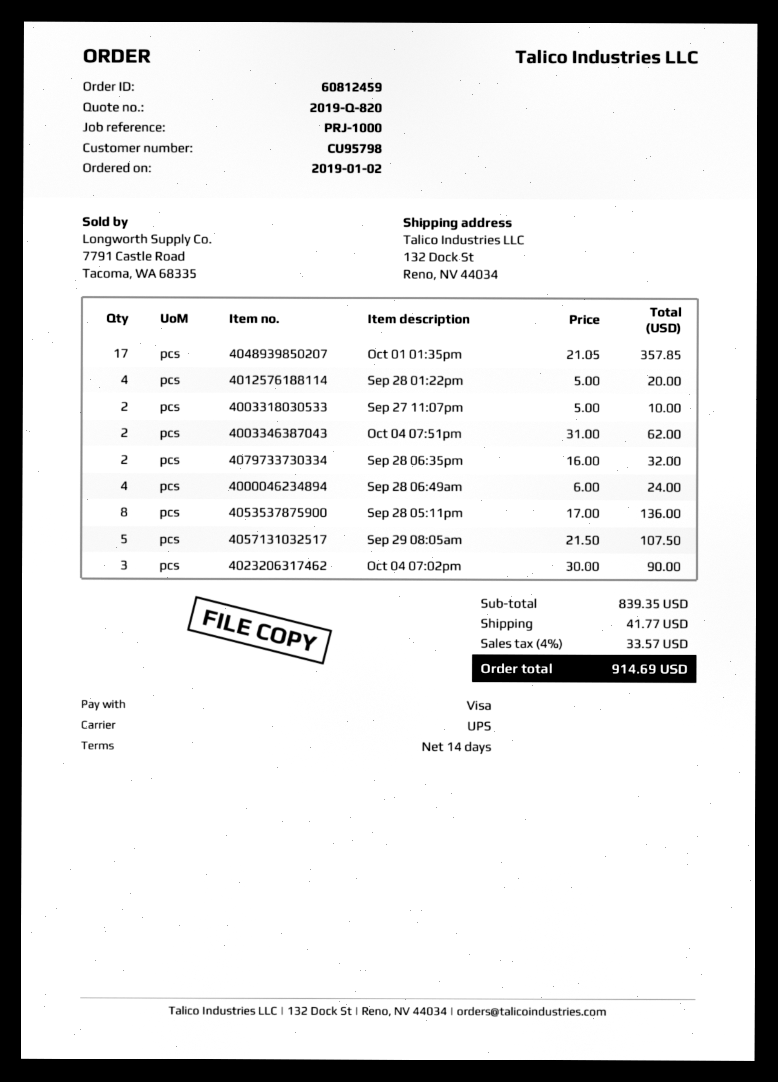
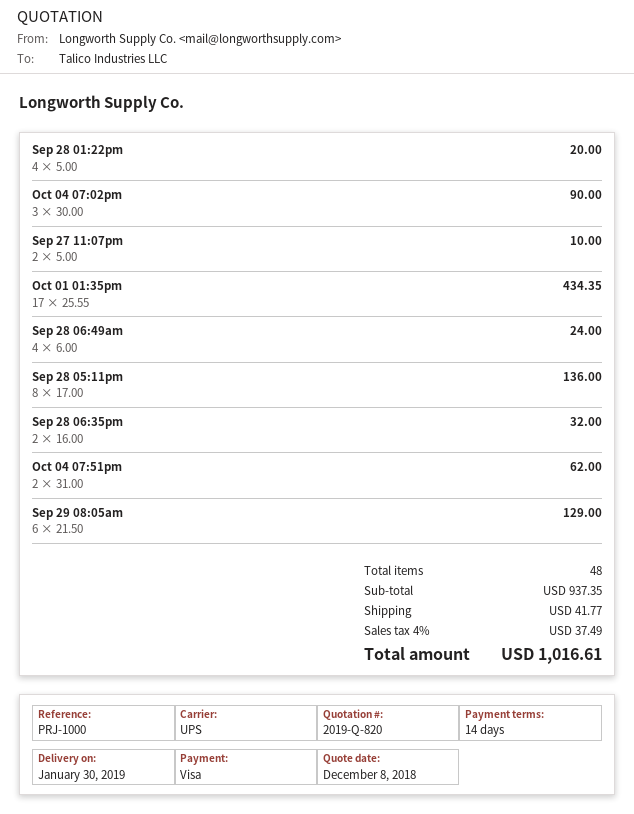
Oct 01 01:35pm: 17 x 21.05 = 357.85 -> 17 x 25.55 = 434.35
Sep 29 08:05am: 5 x 21.50 = 107.50 -> 6 x 21.50 = 129.00
subtotal: 839.35 -> 937.35
tax: 4% = 33.57 -> 4% = 37.49
total: 914.69 -> 1016.61

